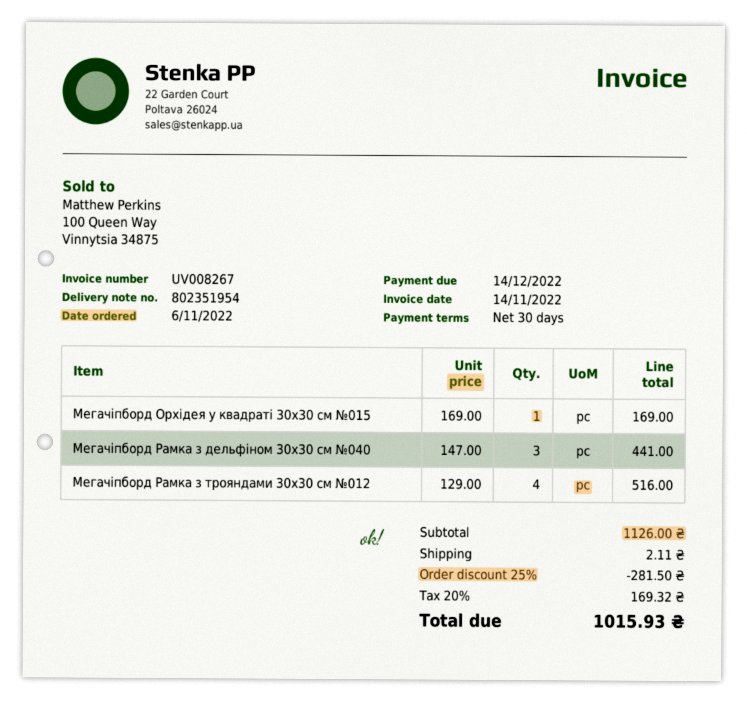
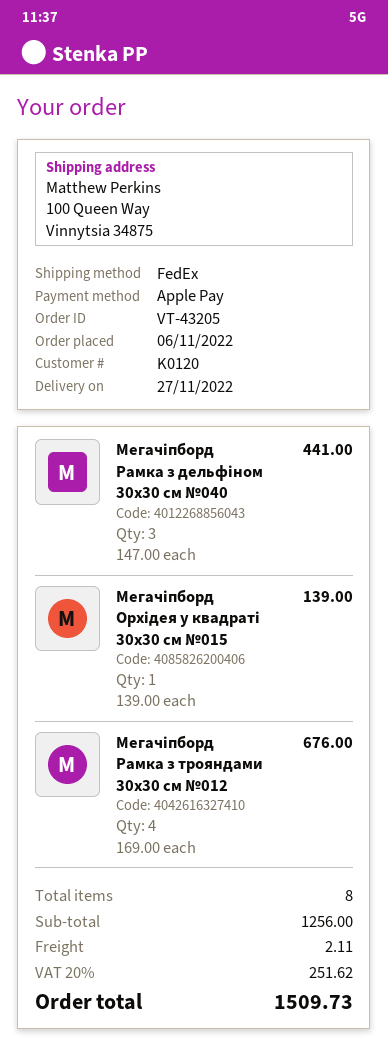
Мегачіпборд Орхідея у квадраті 30x30 см №015: 1 x 169.00 = 169.00 -> 1 x 139.00 = 139.00
Мегачіпборд Рамка з трояндами 30x30 см №012: 4 x 129.00 = 516.00 -> 4 x 169.00 = 676.00
subtotal: 1126.00 -> 1256.00
discount: 25% = 281.50 -> none
tax: 20% = 169.32 -> 20% = 251.62
total: 1015.93 -> 1509.73

